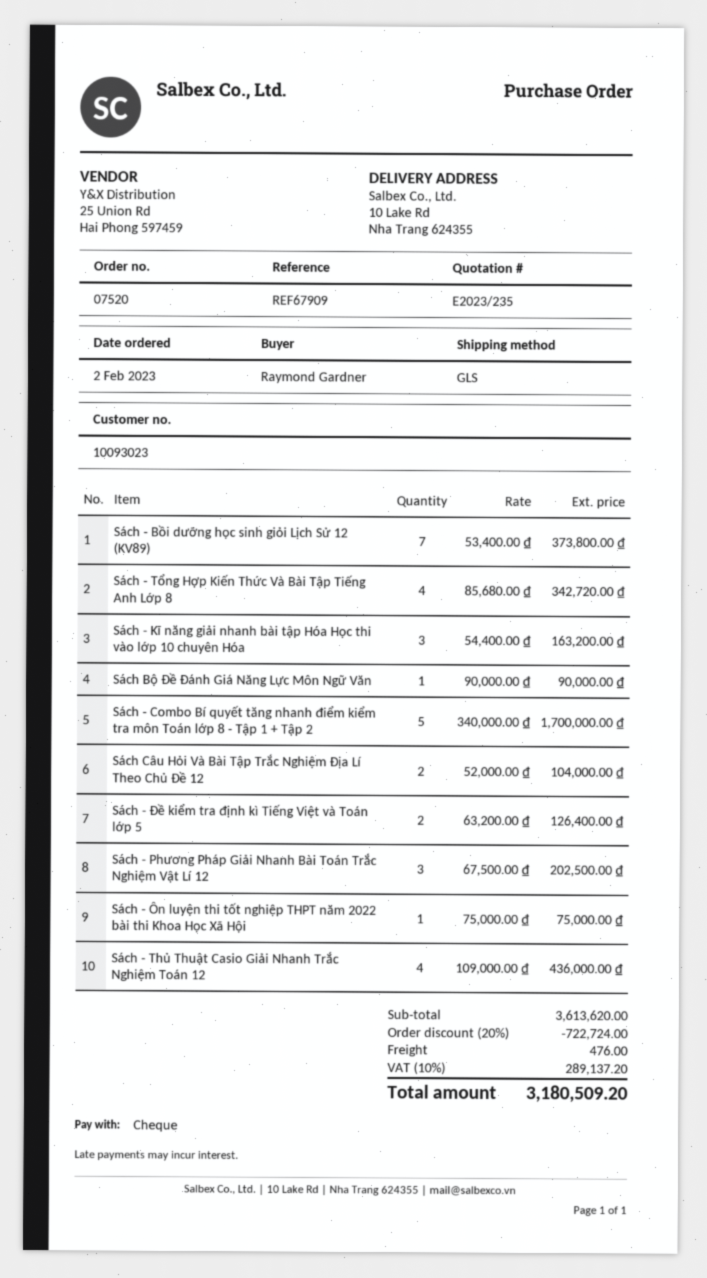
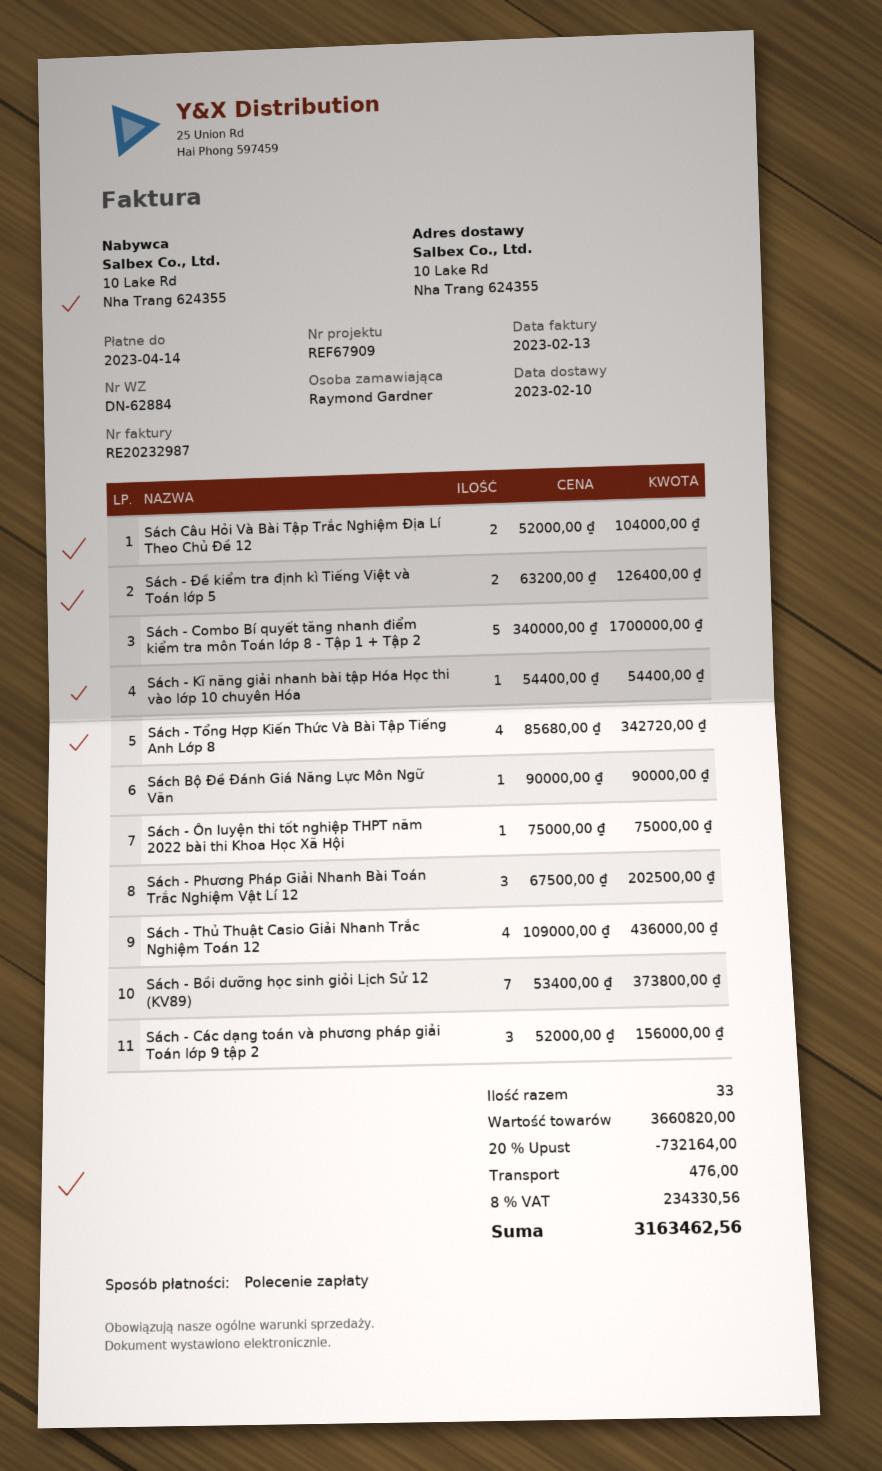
payment method: cheque -> direct debit
Sách - Kĩ năng giải nhanh bài tập Hóa Học thi vào lớp 10 chuyên Hóa: 3 x 54400.00 = 163200.00 -> 1 x 54400.00 = 54400.00
Sách - Các dạng toán và phương pháp giải Toán lớp 9 tập 2: none -> 3 x 52000.00 = 156000.00
subtotal: 3613620.00 -> 3660820.00
discount: 20% = 722724.00 -> 20% = 732164.00
tax: 10% = 289137.20 -> 8% = 234330.56
total: 3180509.20 -> 3163462.56

